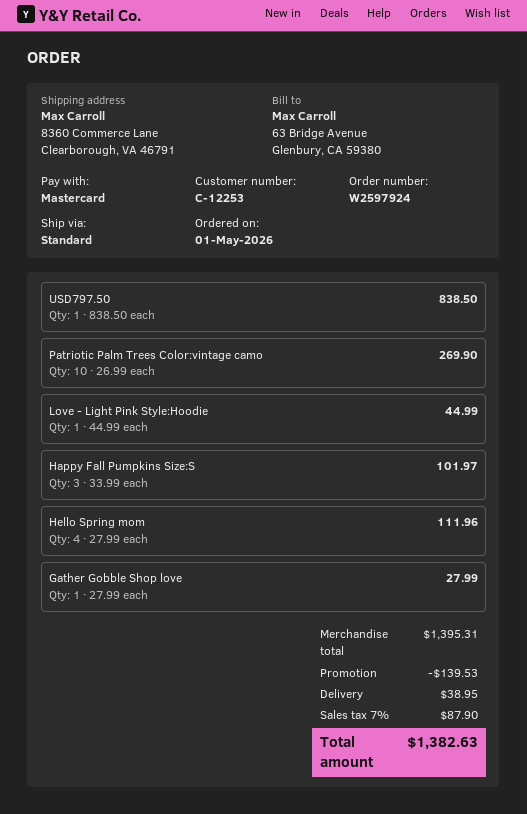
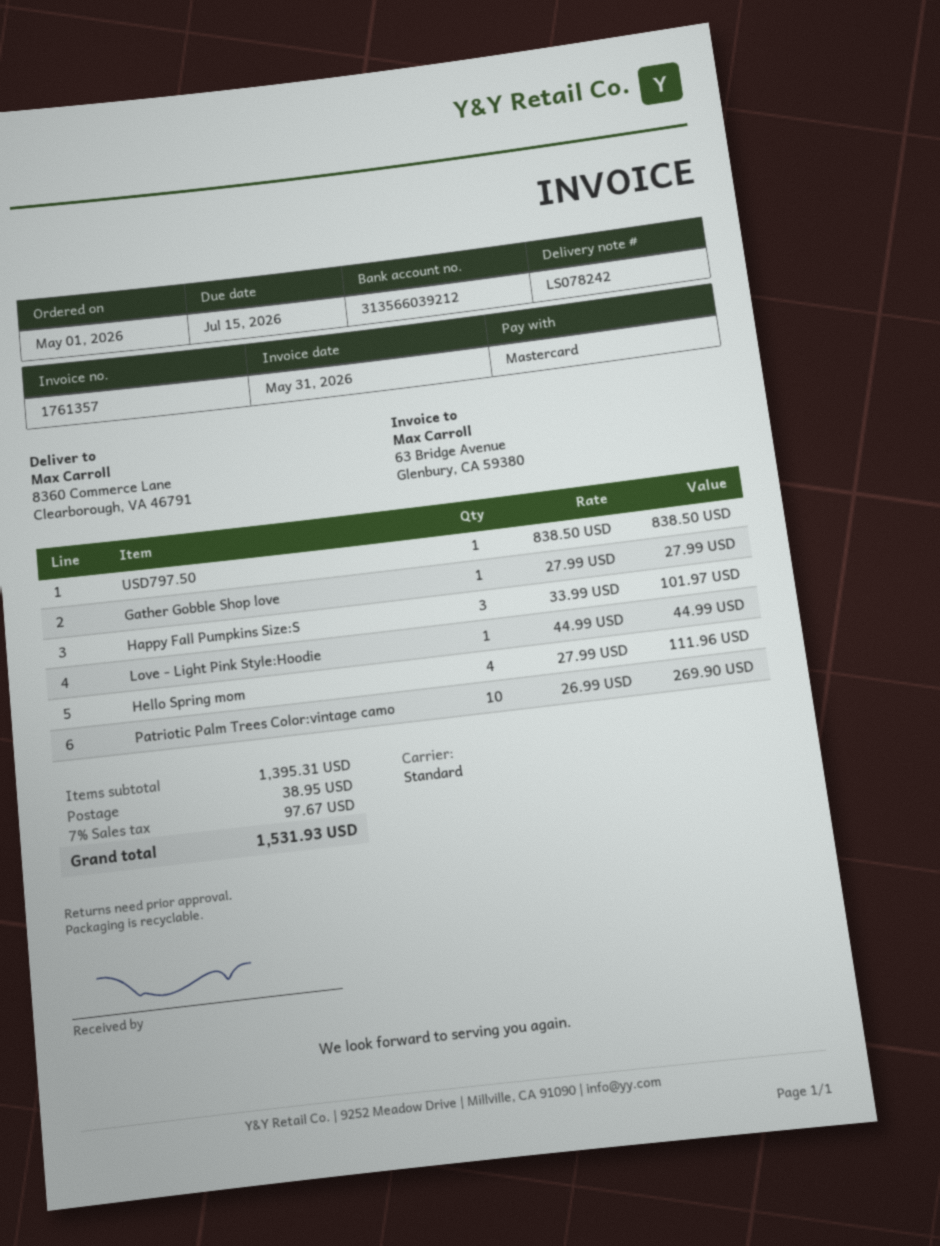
discount: 139.53 -> none
tax: 7% = 87.90 -> 7% = 97.67
total: 1382.63 -> 1531.93

